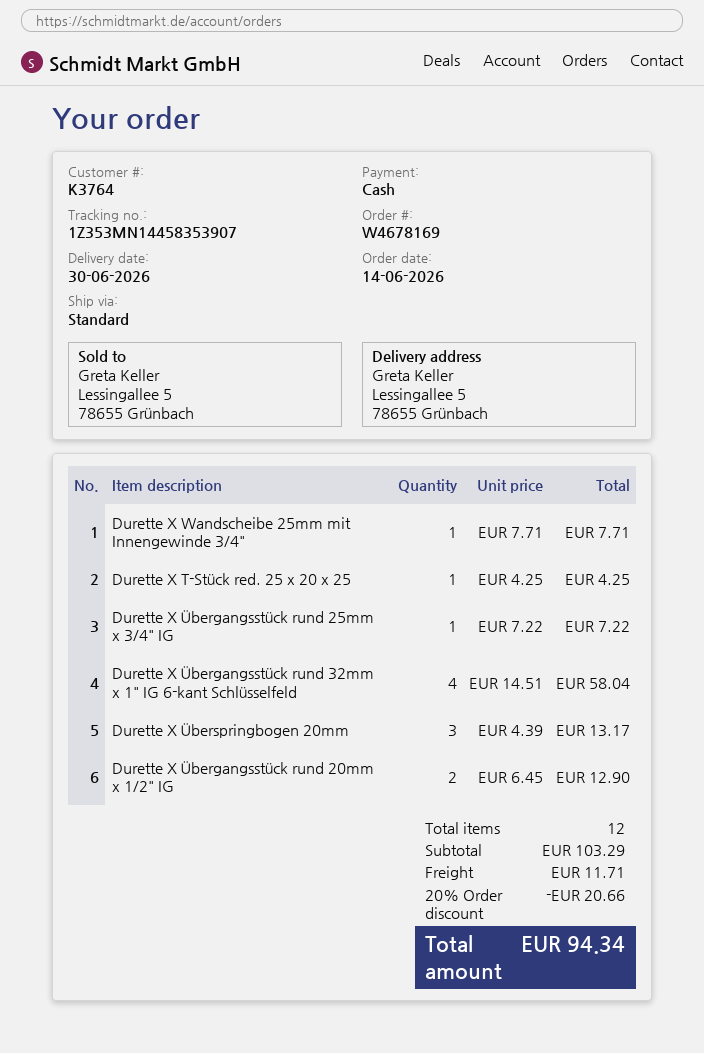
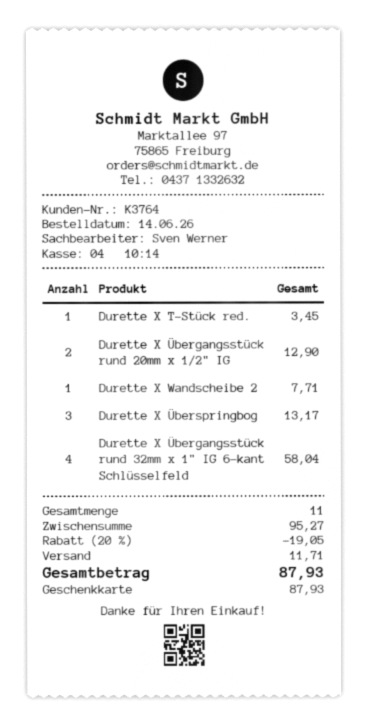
payment method: cash -> gift card
Durette X T-Stück red. 25 x 20 x 25: 1 for 4.25 -> 1 for 3.45
Durette X Übergangsstück rund 25mm x 3/4" IG: 1 for 7.22 -> none
total quantity: 12 -> 11
subtotal: 103.29 -> 95.27
discount: 20% = 20.66 -> 20% = 19.05
total: 94.34 -> 87.93

